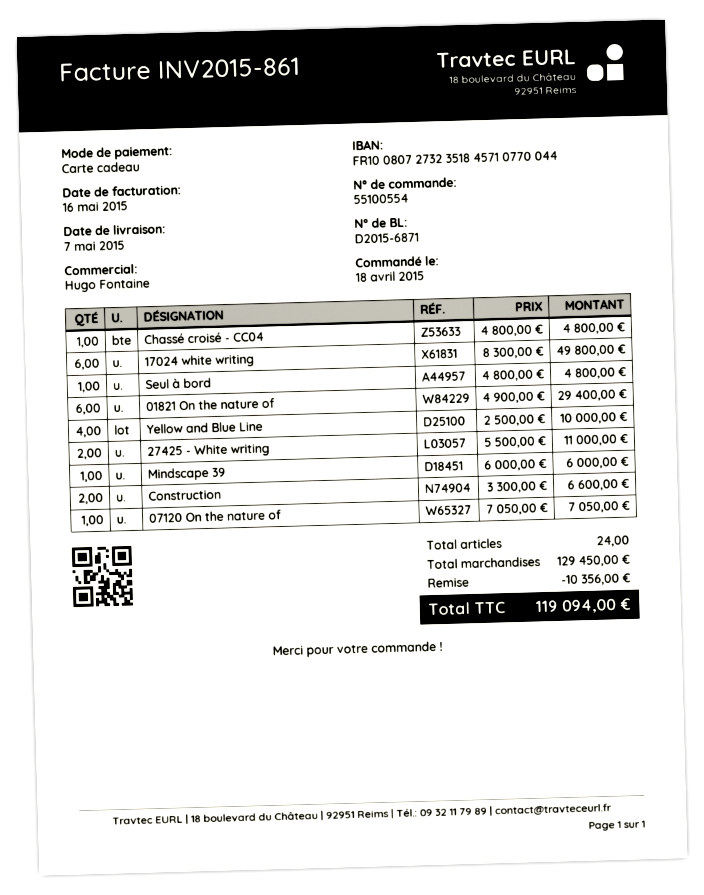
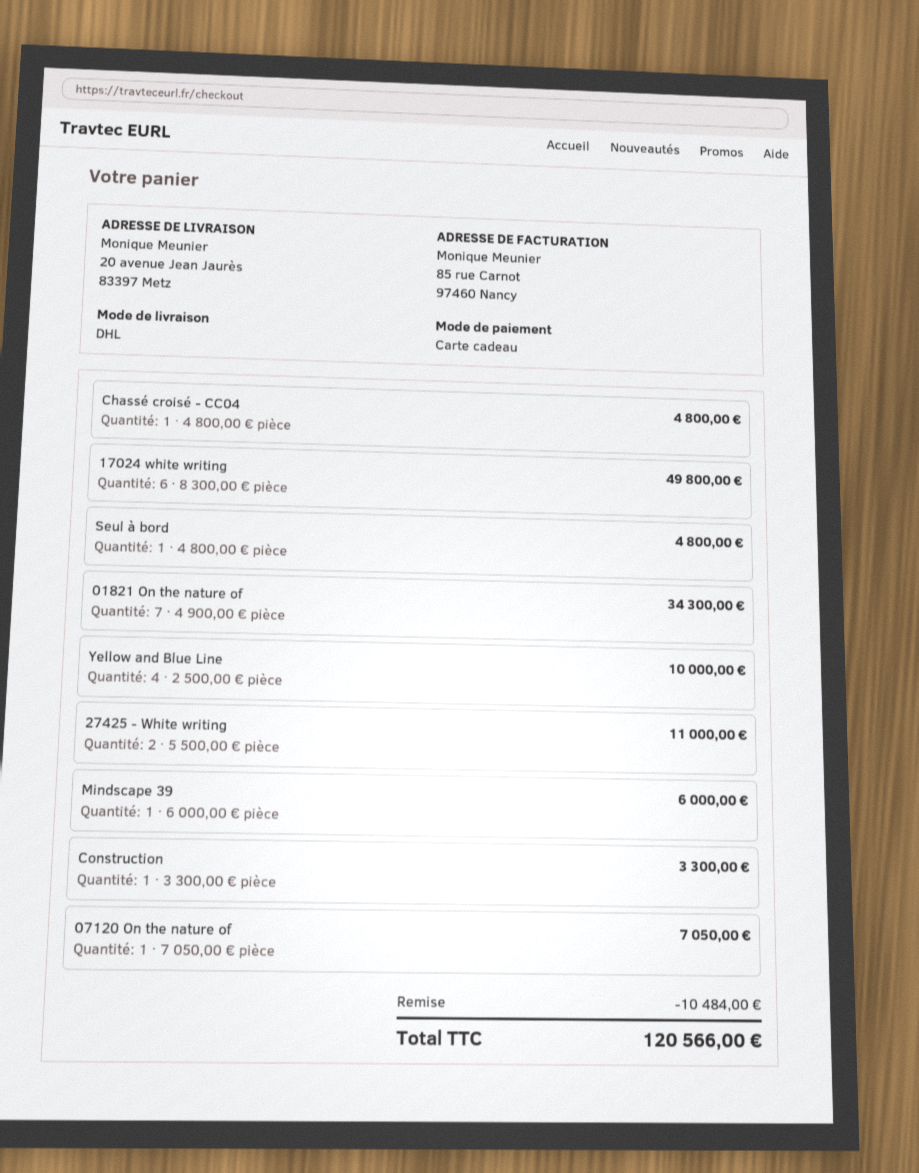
01821 On the nature of: 6 x 4900.00 = 29400.00 -> 7 x 4900.00 = 34300.00
Construction: 2 x 3300.00 = 6600.00 -> 1 x 3300.00 = 3300.00
discount: 10356.00 -> 10484.00
total: 119094.00 -> 120566.00

